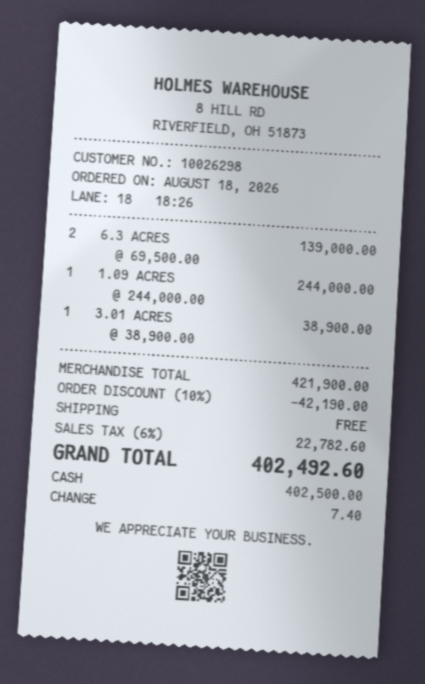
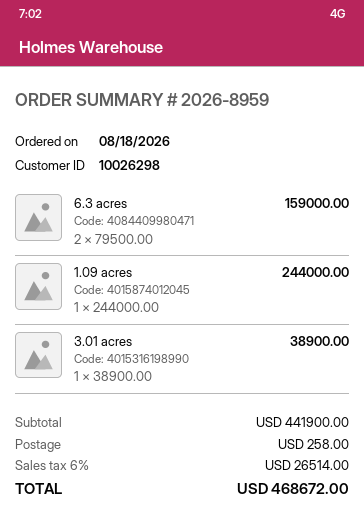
6.3 ACRES: 2 x 69500.00 = 139000.00 -> 2 x 79500.00 = 159000.00
subtotal: 421900.00 -> 441900.00
discount: 10% = 42190.00 -> none
shipping: 0.00 -> 258.00
tax: 6% = 22782.60 -> 6% = 26514.00
total: 402492.60 -> 468672.00

